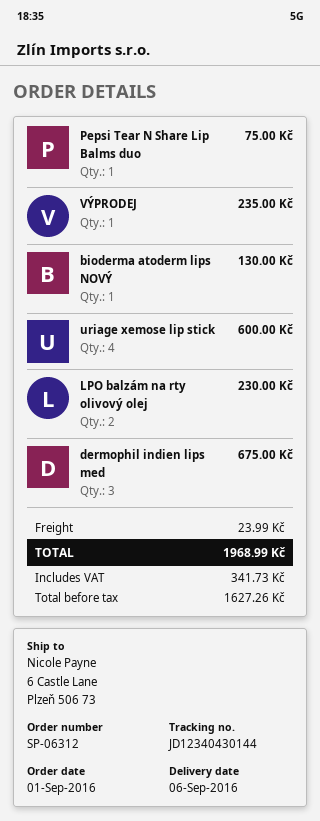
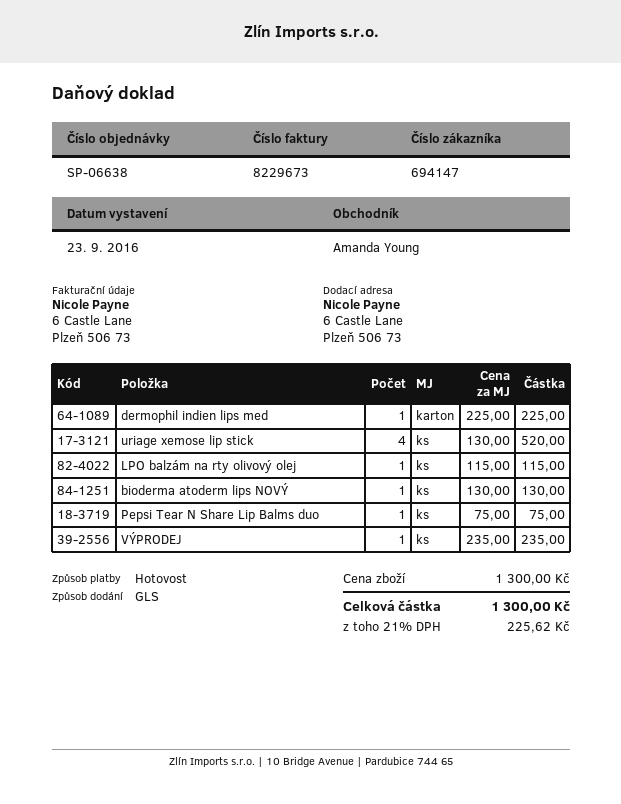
order number: SP-06312 -> SP-06638
uriage xemose lip stick: 4 for 600.00 -> 4 for 520.00
LPO balzám na rty olivový olej: 2 for 230.00 -> 1 for 115.00
dermophil indien lips med: 3 for 675.00 -> 1 for 225.00
shipping: 23.99 -> none
tax: 341.73 -> 225.62
total: 1968.99 -> 1300.00

